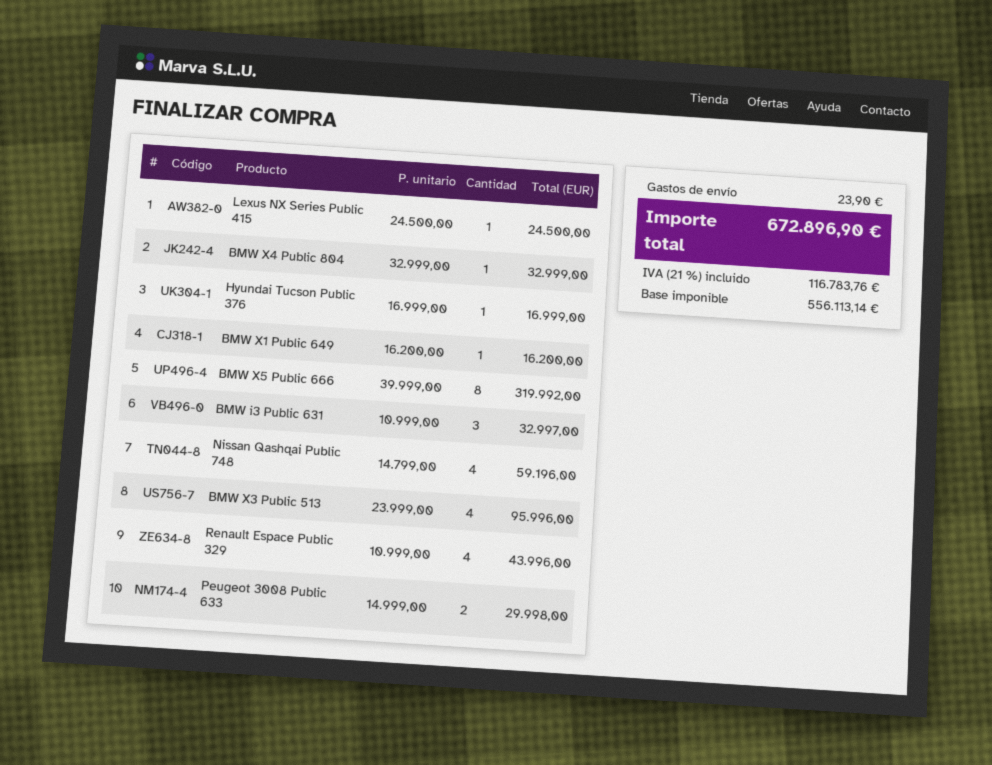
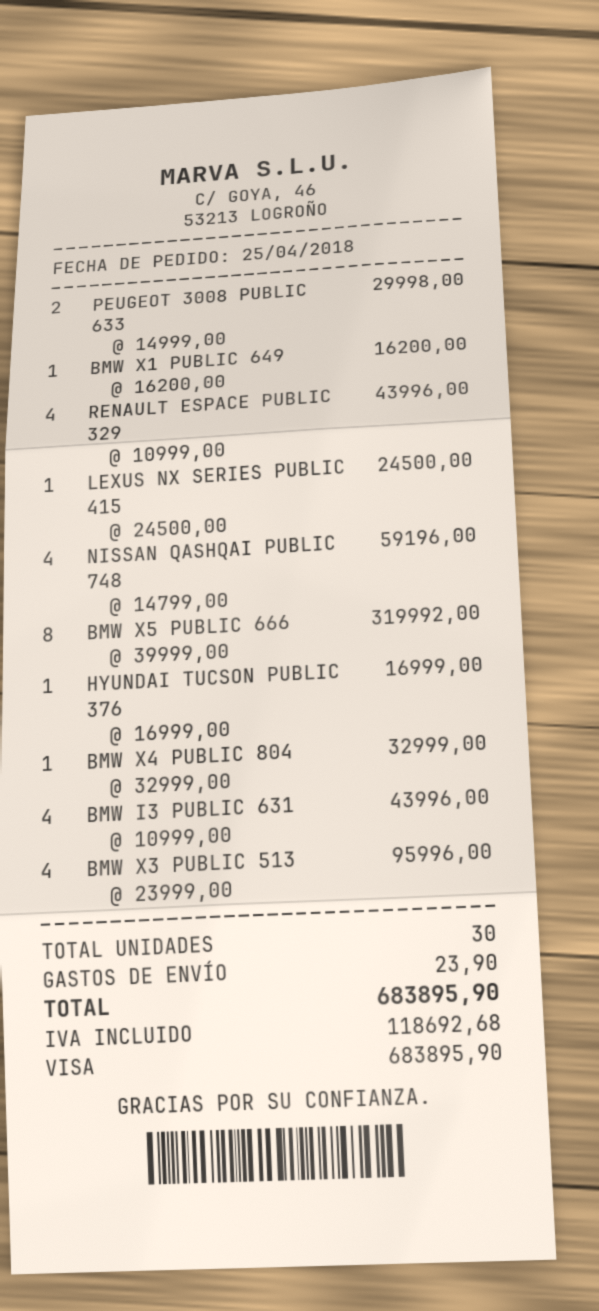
BMW i3 Public 631: 3 x 10999.00 = 32997.00 -> 4 x 10999.00 = 43996.00
tax: 116783.76 -> 118692.68
total: 672896.90 -> 683895.90

